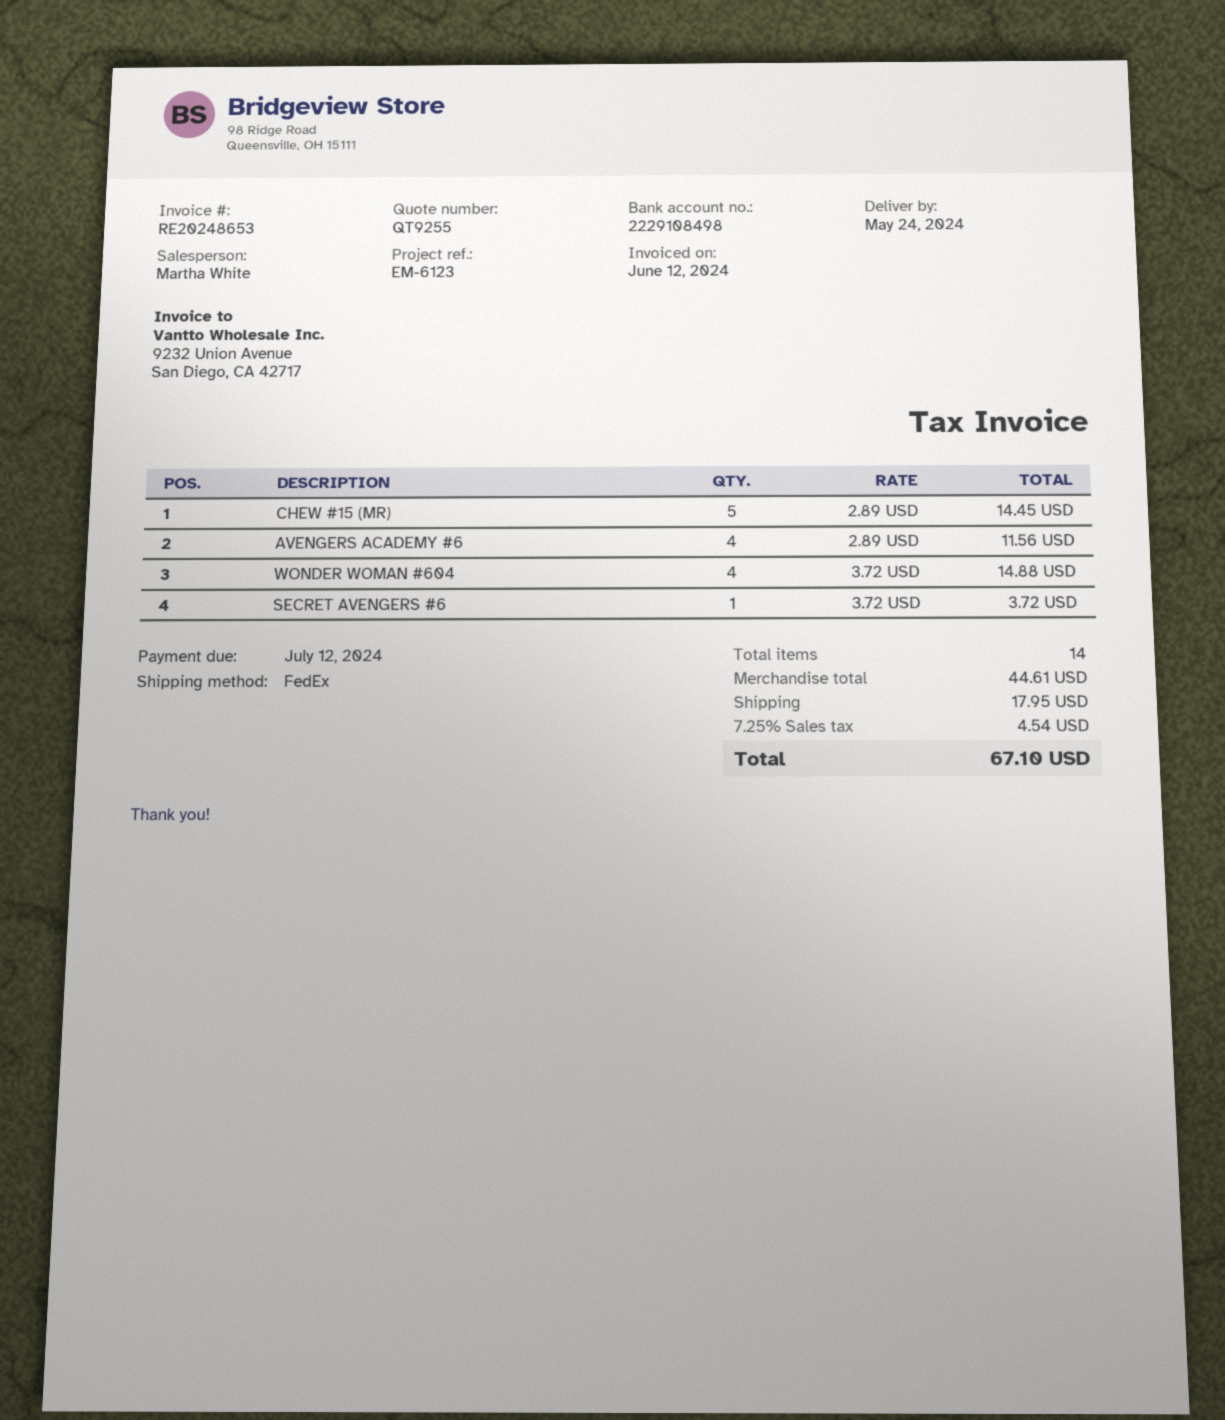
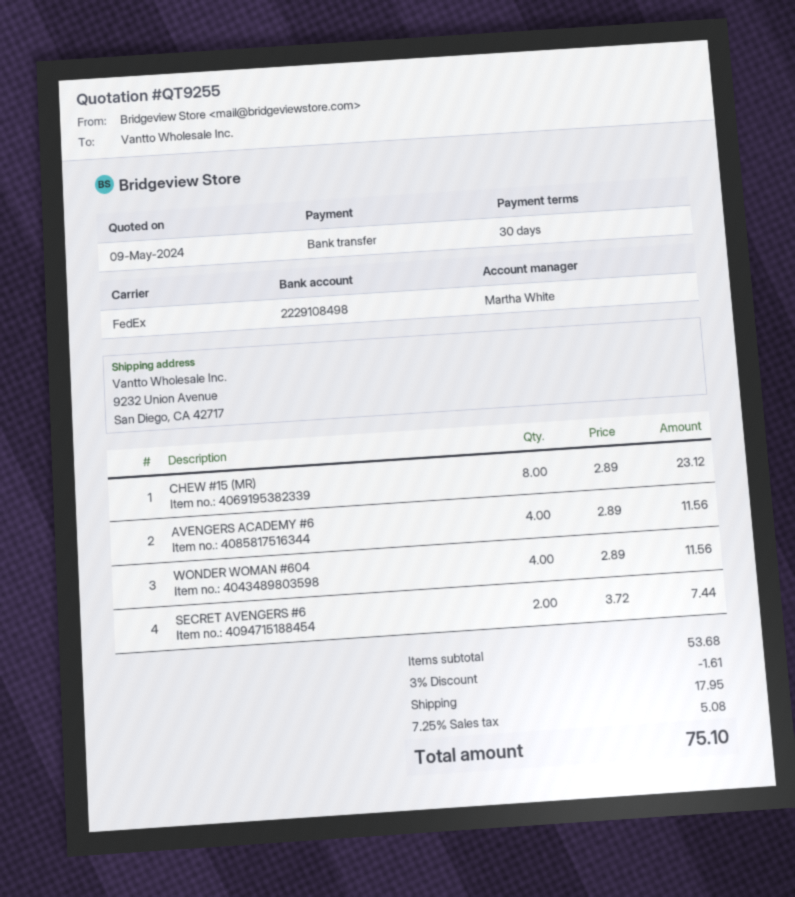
CHEW #15 (MR): 5 x 2.89 = 14.45 -> 8 x 2.89 = 23.12
WONDER WOMAN #604: 4 x 3.72 = 14.88 -> 4 x 2.89 = 11.56
SECRET AVENGERS #6: 1 x 3.72 = 3.72 -> 2 x 3.72 = 7.44
subtotal: 44.61 -> 53.68
discount: none -> 3% = 1.61
tax: 7.25% = 4.54 -> 7.25% = 5.08
total: 67.10 -> 75.10

